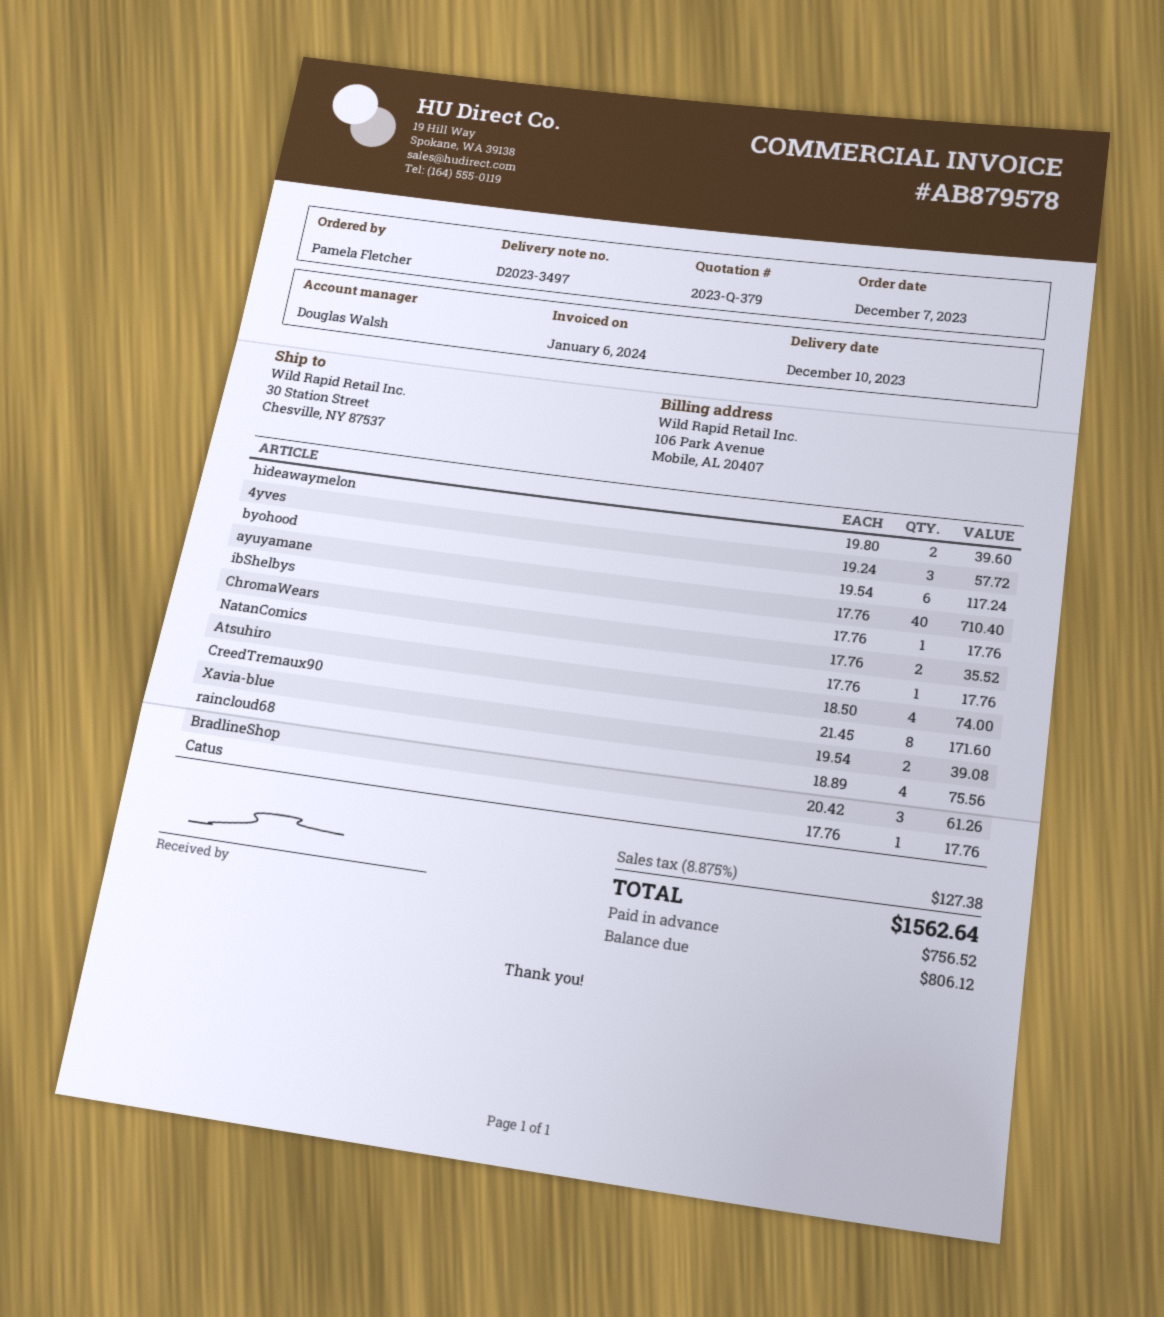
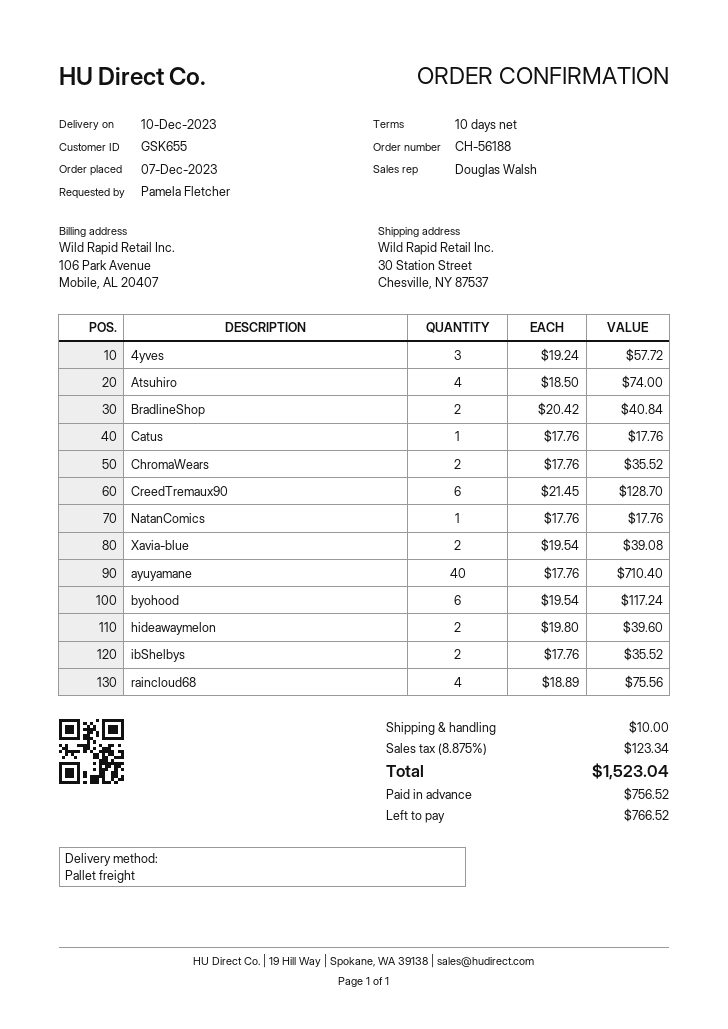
ibShelbys: 1 x 17.76 = 17.76 -> 2 x 17.76 = 35.52
CreedTremaux90: 8 x 21.45 = 171.60 -> 6 x 21.45 = 128.70
BradlineShop: 3 x 20.42 = 61.26 -> 2 x 20.42 = 40.84
shipping: none -> 10.00
tax: 8.875% = 127.38 -> 8.875% = 123.34
total: 1562.64 -> 1523.04
balance: 806.12 -> 766.52

